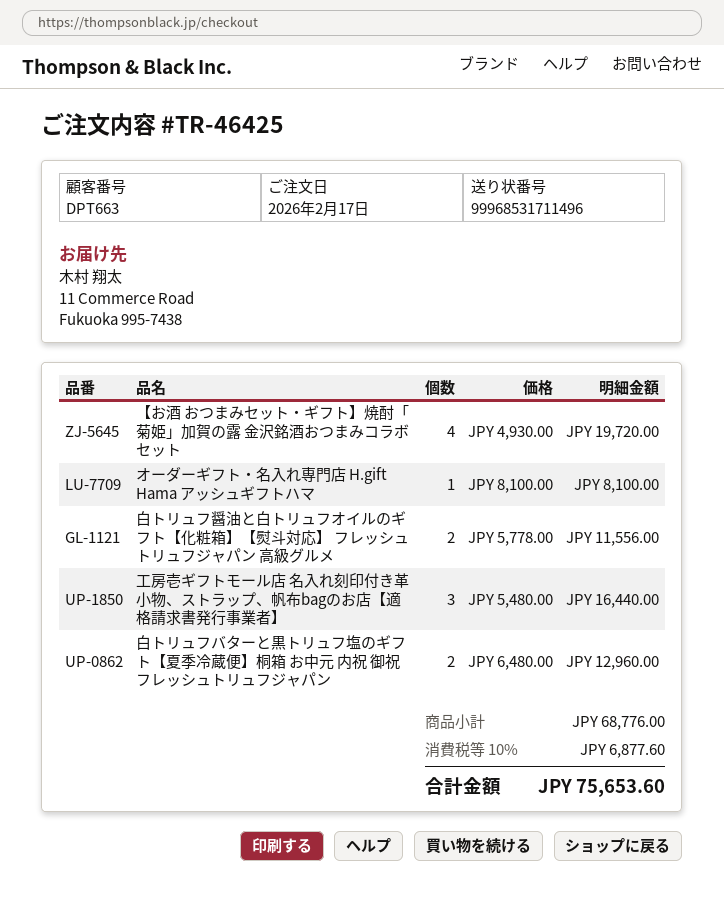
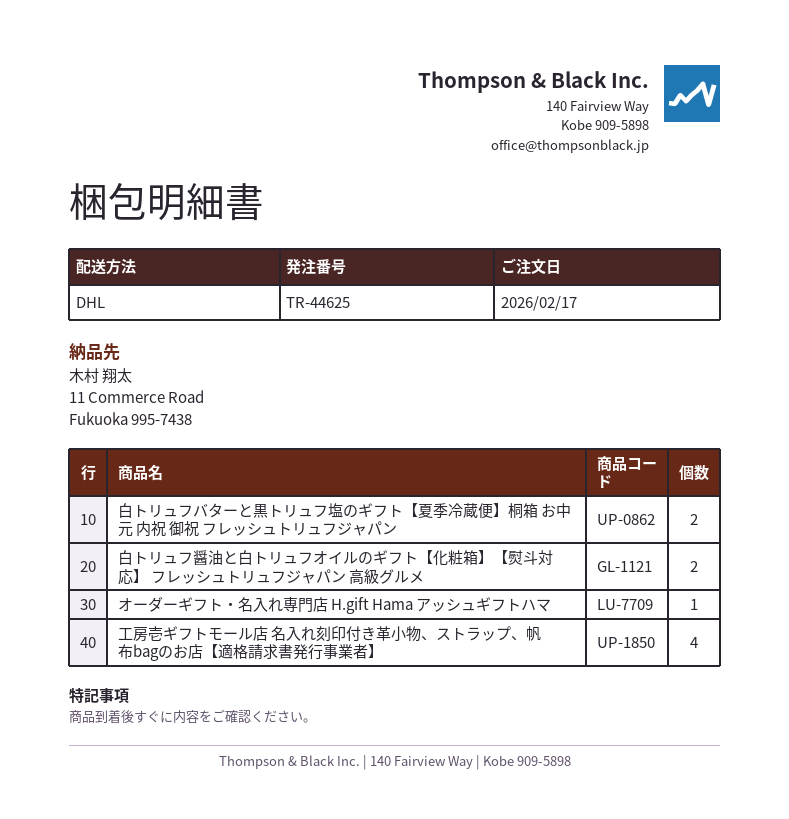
order number: TR-46425 -> TR-44625
【お酒 おつまみセット・ギフト】焼酎「菊姫」加賀の露 金沢銘酒おつまみコラボセット: 4 -> none
工房壱ギフトモール店 名入れ刻印付き革小物、ストラップ、帆布bagのお店【適格請求書発行事業者】: 3 -> 4

